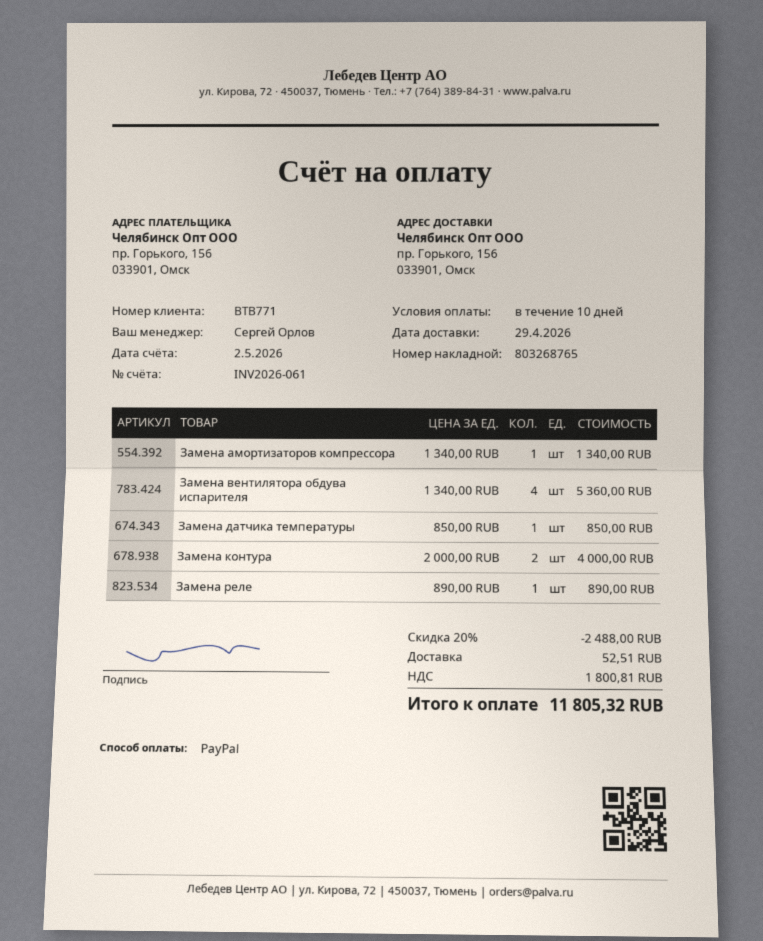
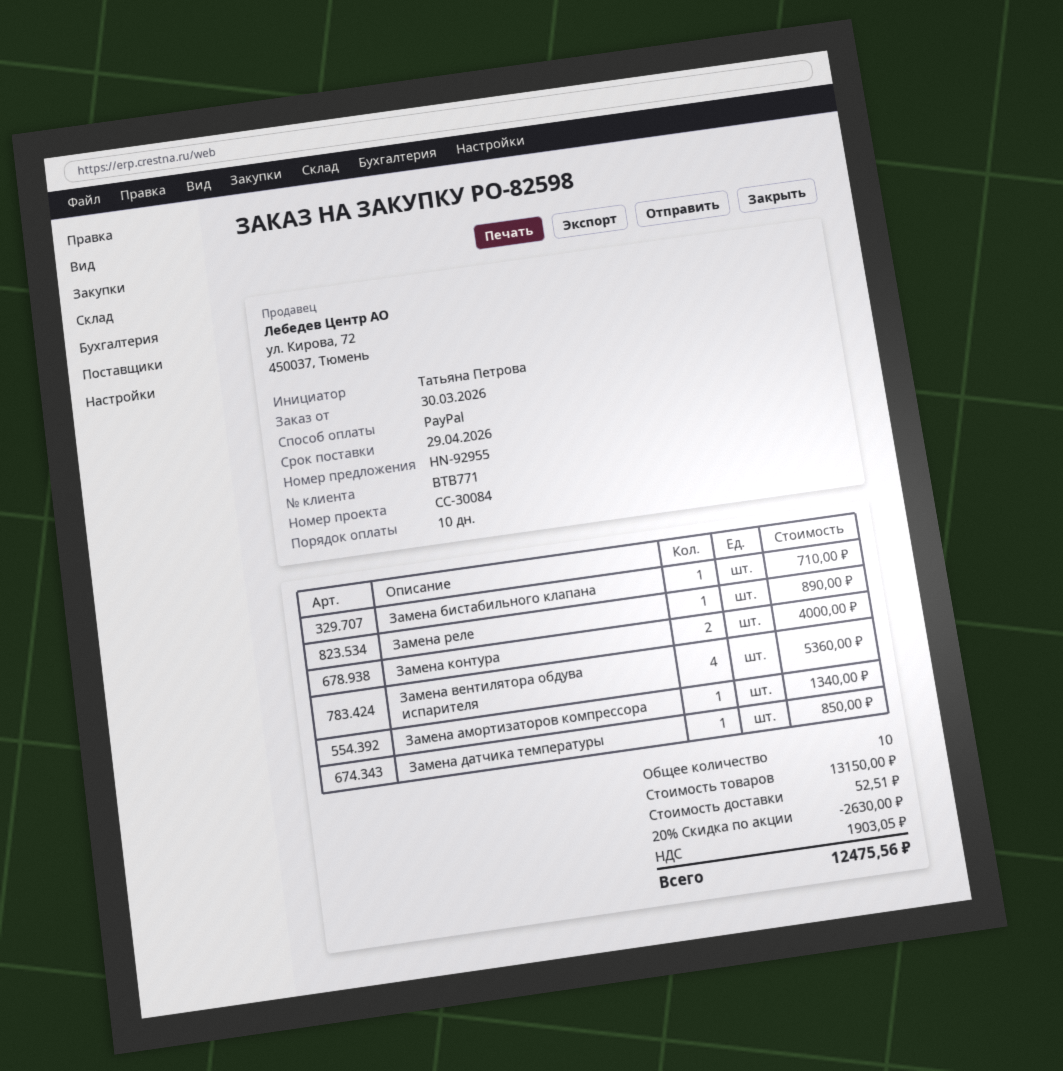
Замена бистабильного клапана: none -> 1 for 710.00
discount: 20% = 2488.00 -> 20% = 2630.00
tax: 1800.81 -> 1903.05
total: 11805.32 -> 12475.56

